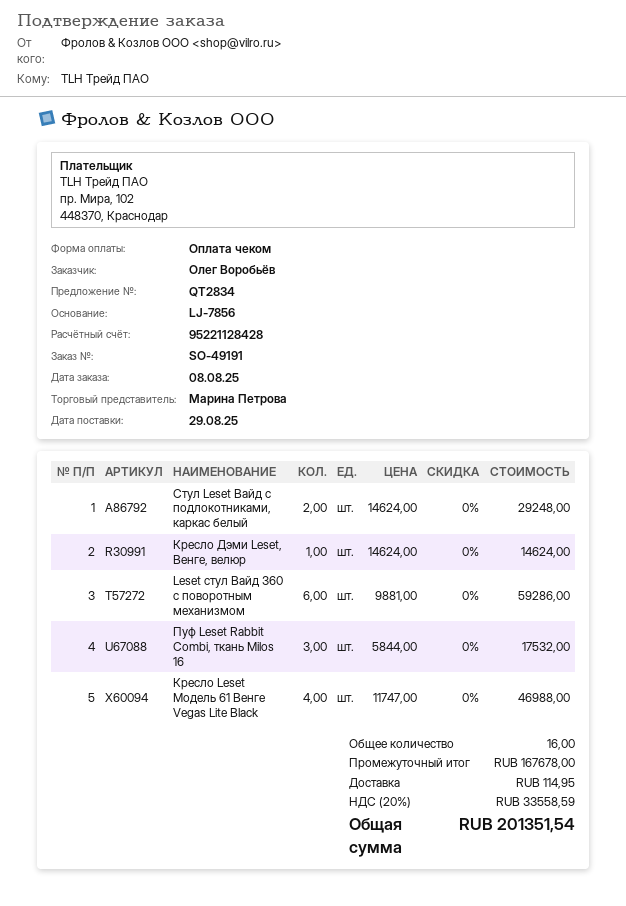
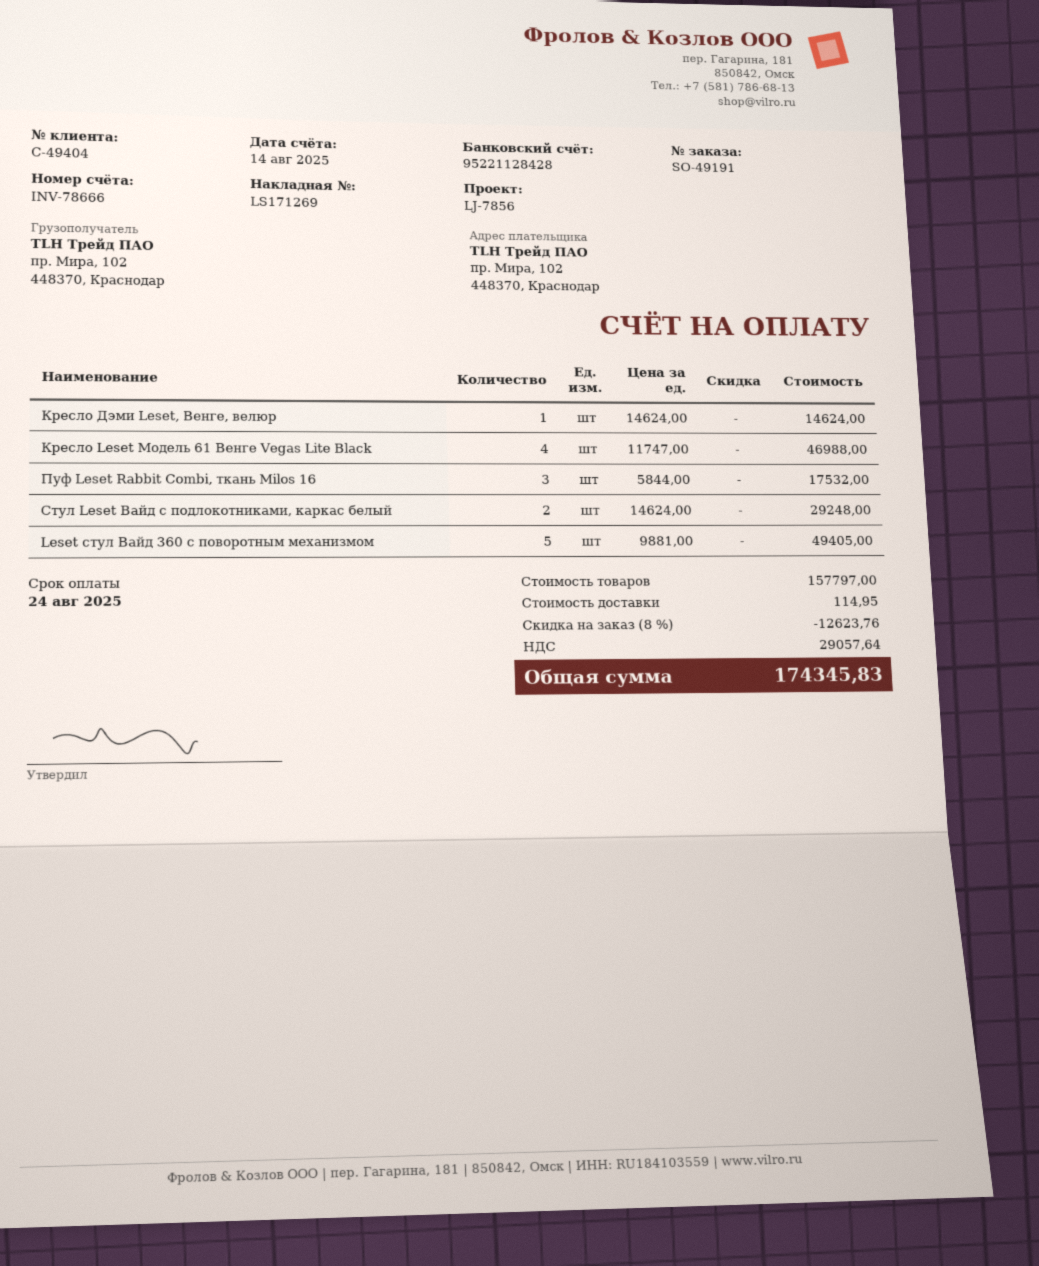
Leset стул Вайд 360 с поворотным механизмом: 6 x 9881.00 = 59286.00 -> 5 x 9881.00 = 49405.00
subtotal: 167678.00 -> 157797.00
discount: none -> 8% = 12623.76
tax: 33558.59 -> 29057.64
total: 201351.54 -> 174345.83

